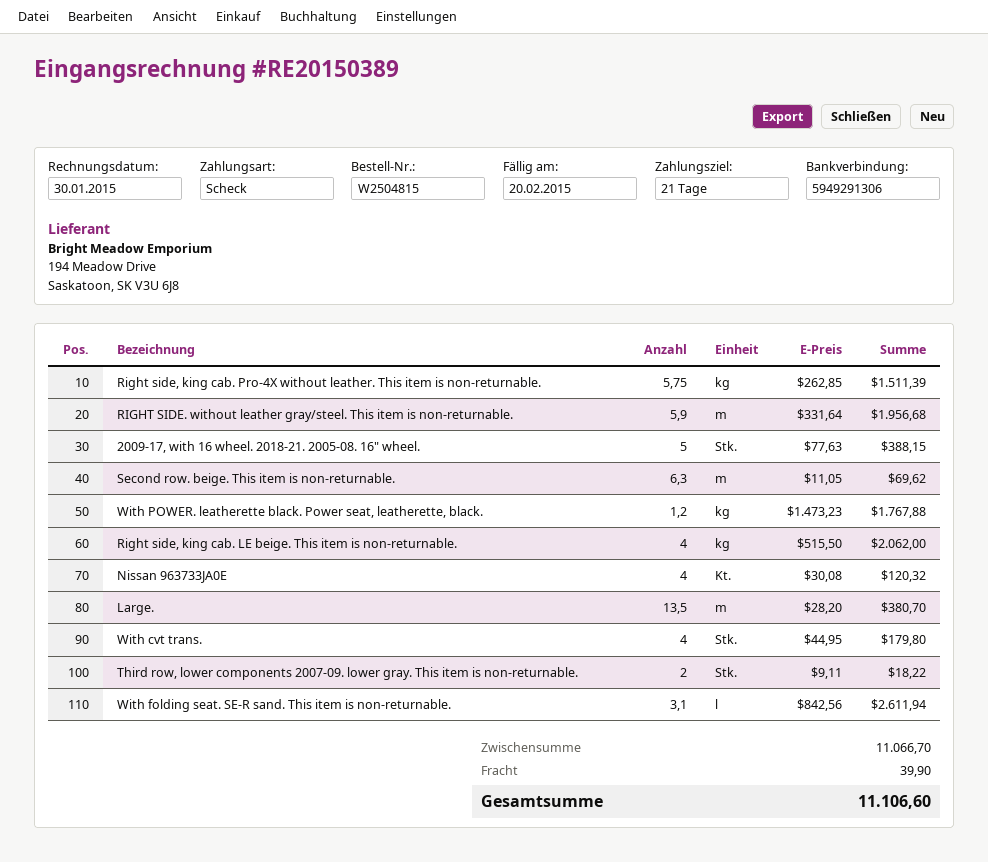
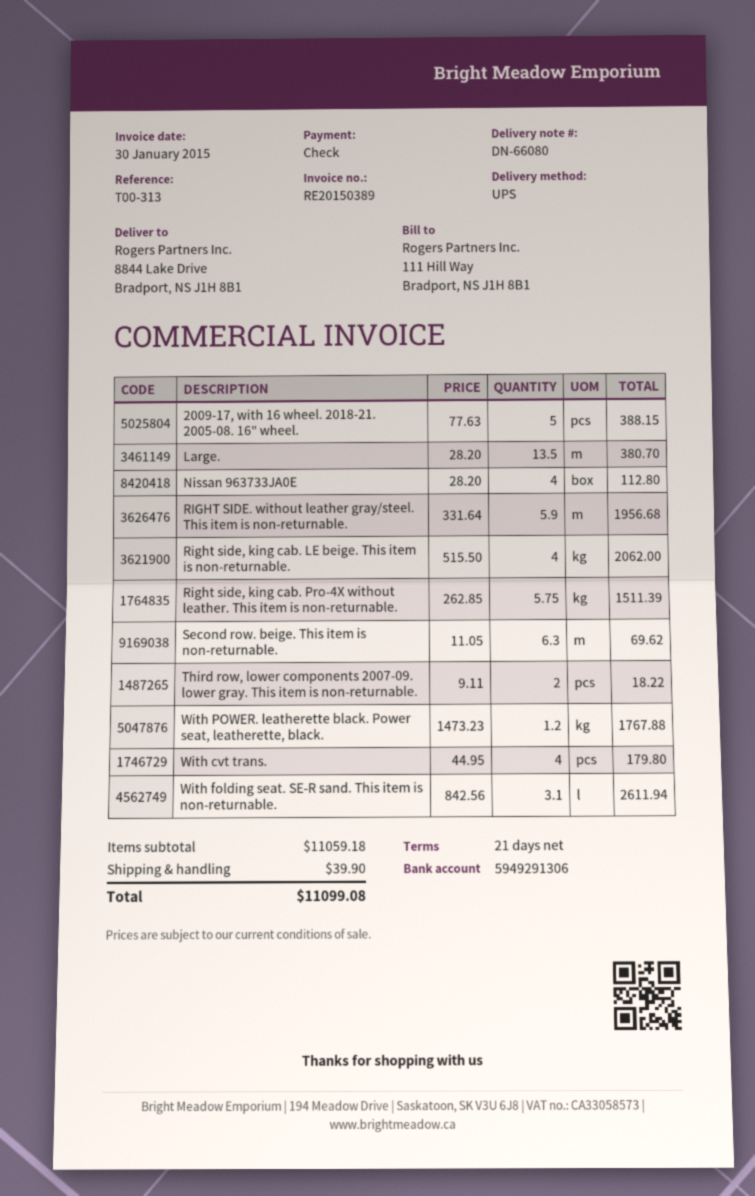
Nissan 963733JA0E: 4 x 30.08 = 120.32 -> 4 x 28.20 = 112.80
subtotal: 11066.70 -> 11059.18
total: 11106.60 -> 11099.08

